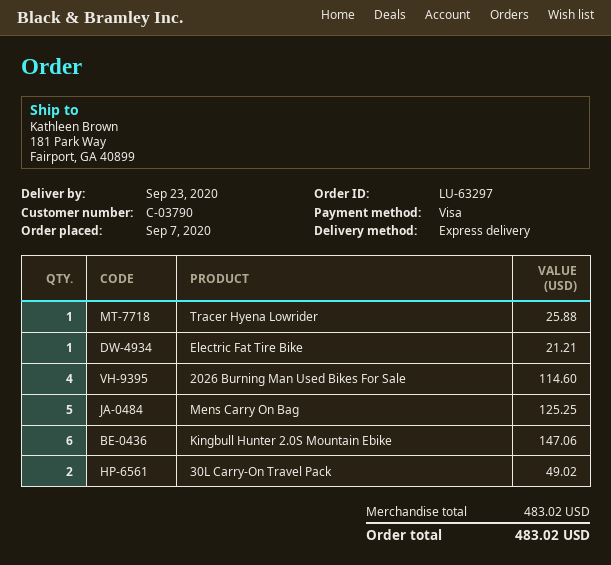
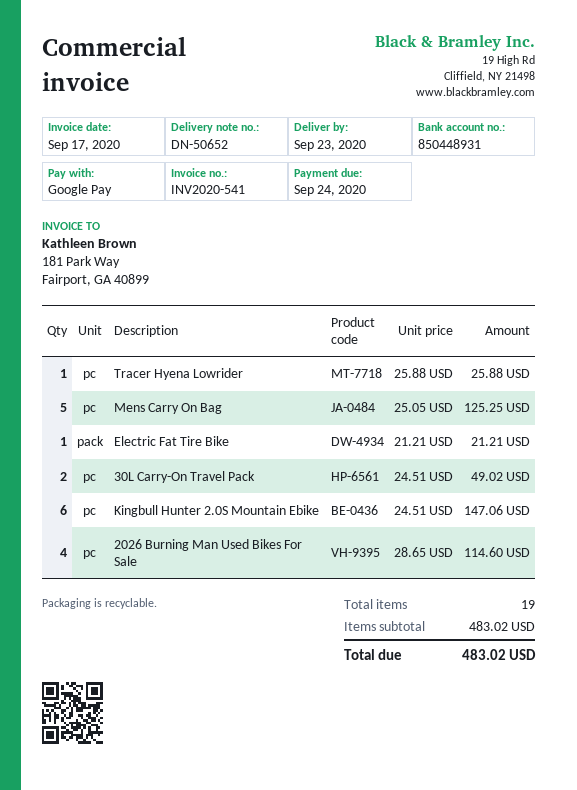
payment method: Visa -> Google Pay

